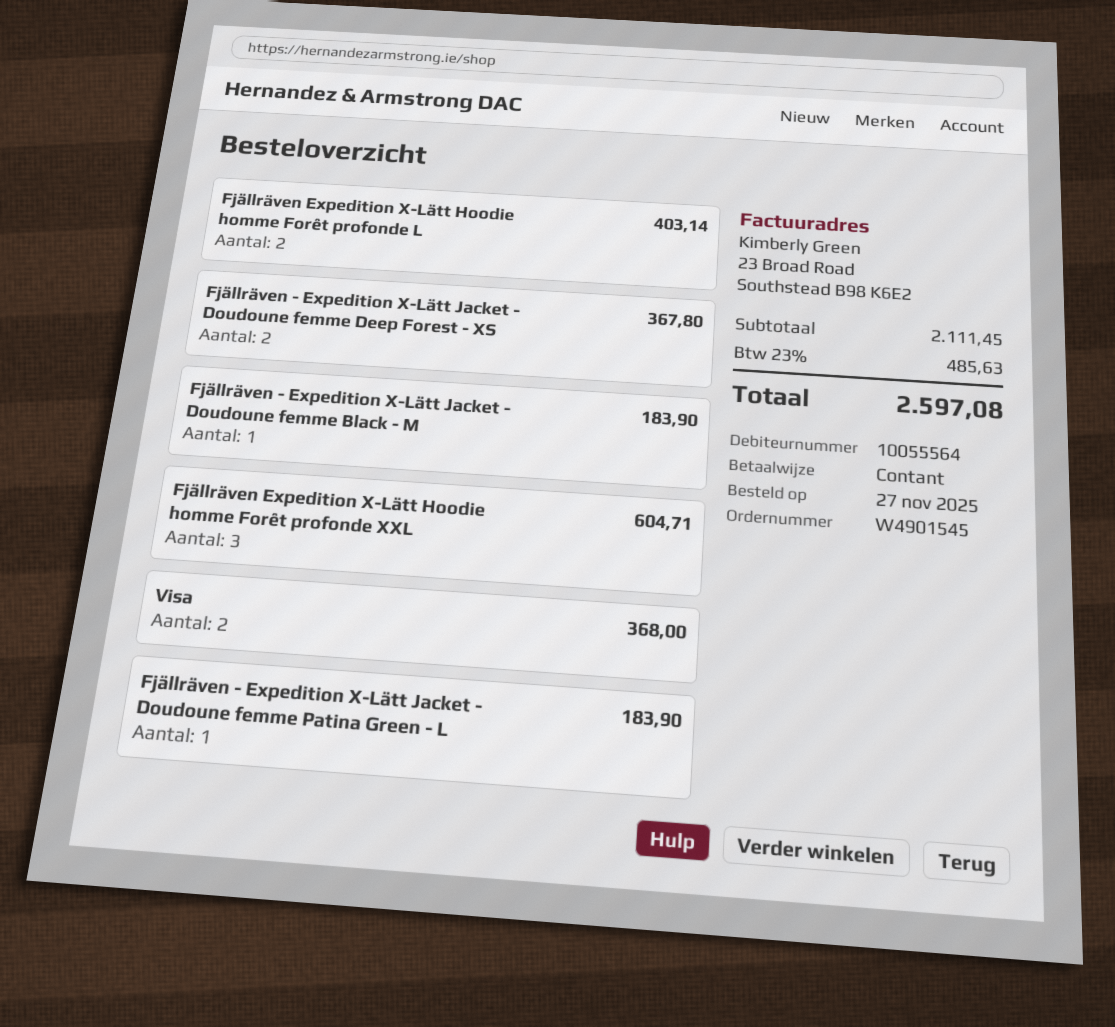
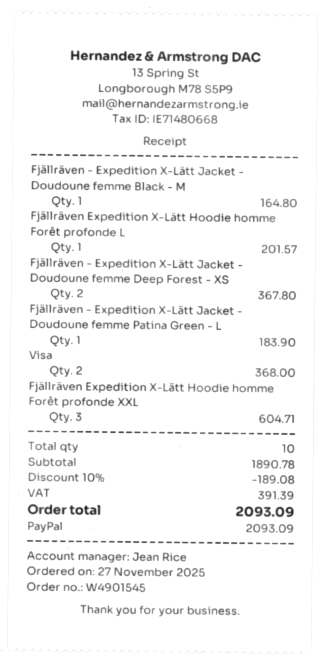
payment method: cash -> PayPal
Fjällräven Expedition X-Lätt Hoodie homme Forêt profonde L: 2 for 403.14 -> 1 for 201.57
Fjällräven - Expedition X-Lätt Jacket - Doudoune femme Black - M: 1 for 183.90 -> 1 for 164.80
subtotal: 2111.45 -> 1890.78
discount: none -> 10% = 189.08
tax: 485.63 -> 391.39
total: 2597.08 -> 2093.09

